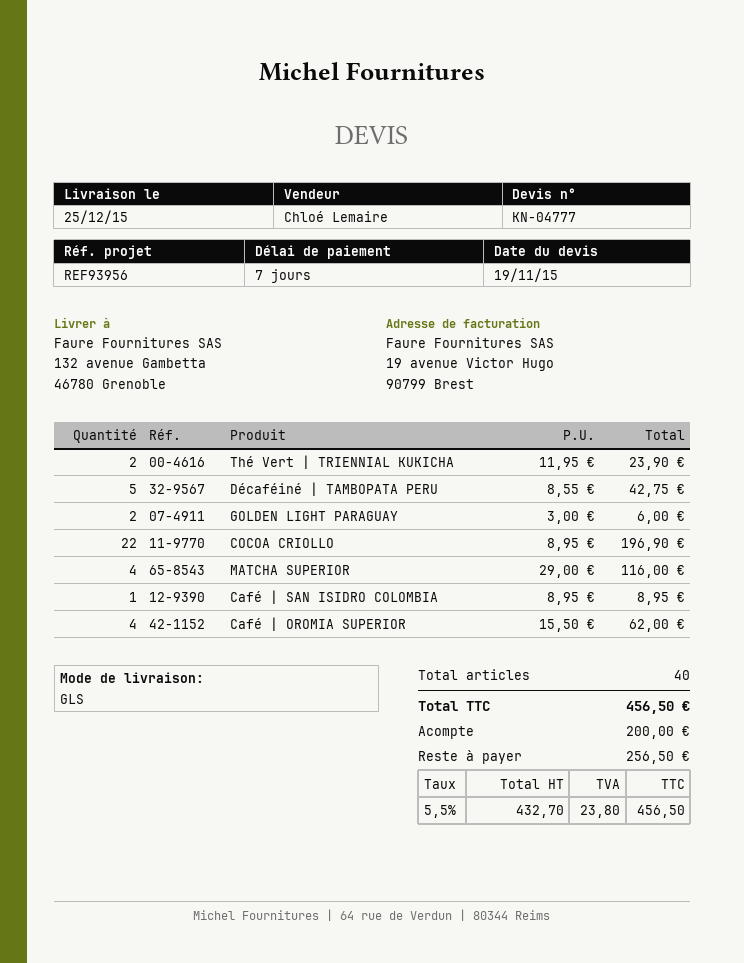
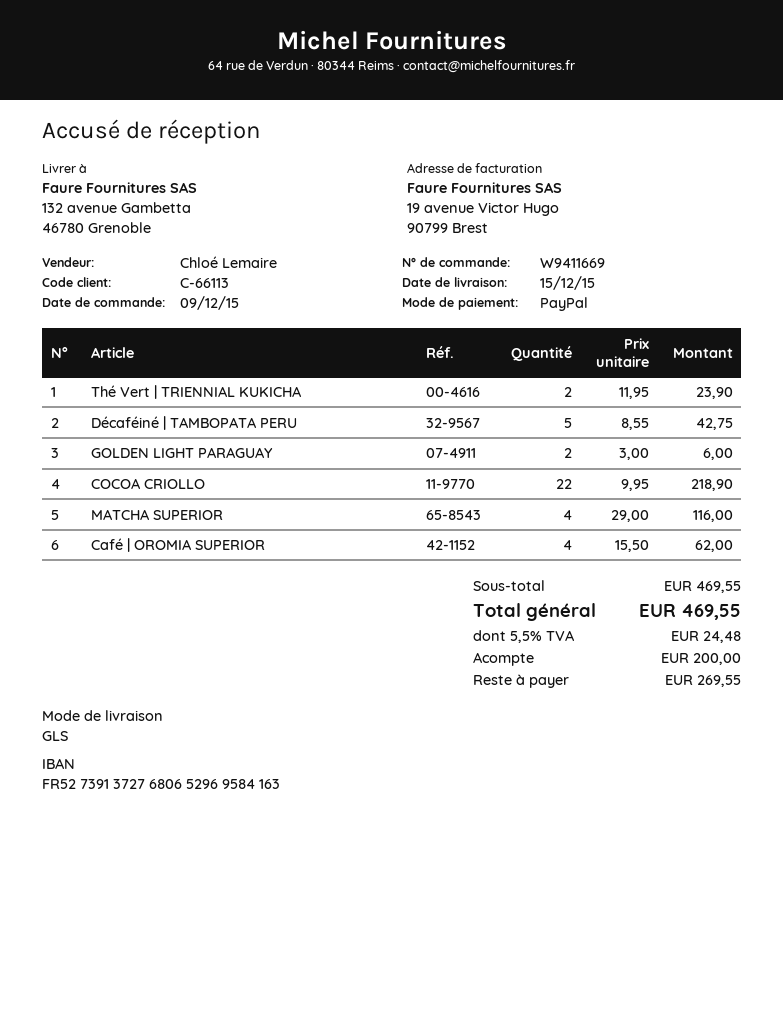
delivery date: 2015-12-25 -> 2015-12-15
COCOA CRIOLLO: 22 x 8.95 = 196.90 -> 22 x 9.95 = 218.90
Café | SAN ISIDRO COLOMBIA: 1 x 8.95 = 8.95 -> none
tax: 5.5% = 23.80 -> 5.5% = 24.48
total: 456.50 -> 469.55
balance: 256.50 -> 269.55

